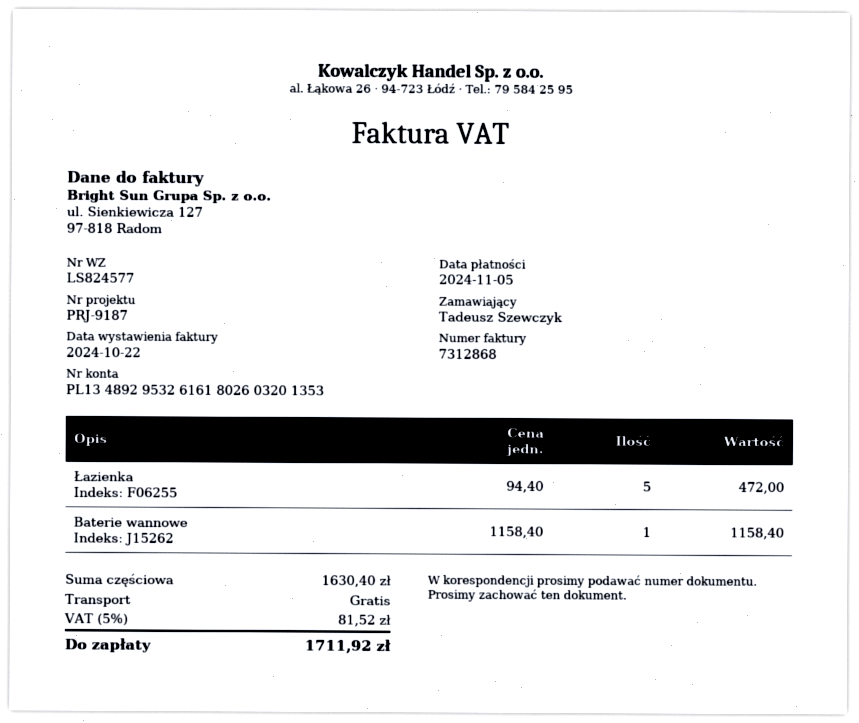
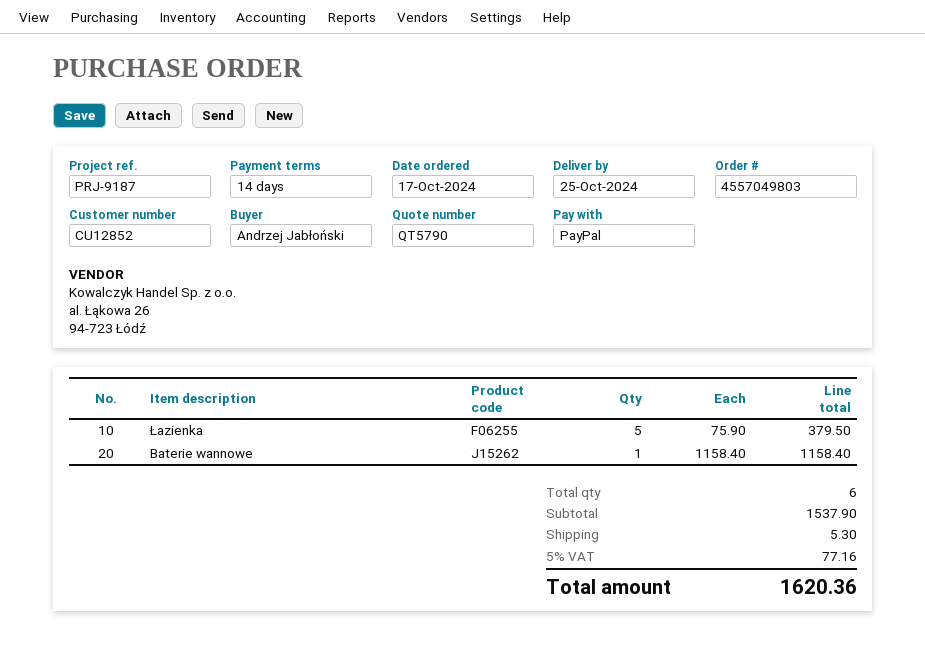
ordered by: Tadeusz Szewczyk -> Andrzej Jabłoński
Łazienka: 5 x 94.40 = 472.00 -> 5 x 75.90 = 379.50
subtotal: 1630.40 -> 1537.90
shipping: 0.00 -> 5.30
tax: 5% = 81.52 -> 5% = 77.16
total: 1711.92 -> 1620.36

